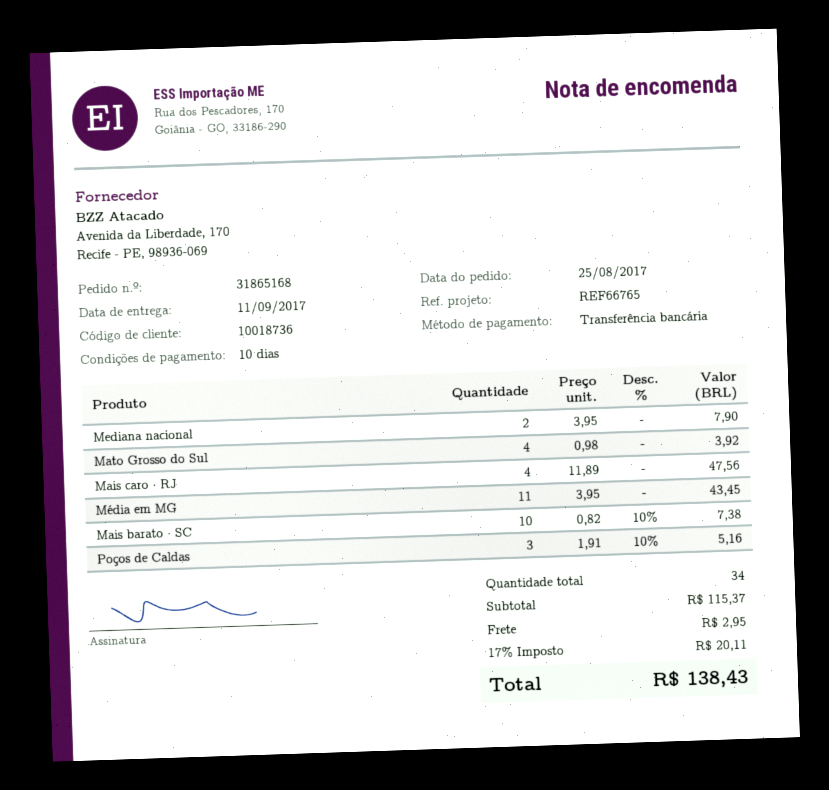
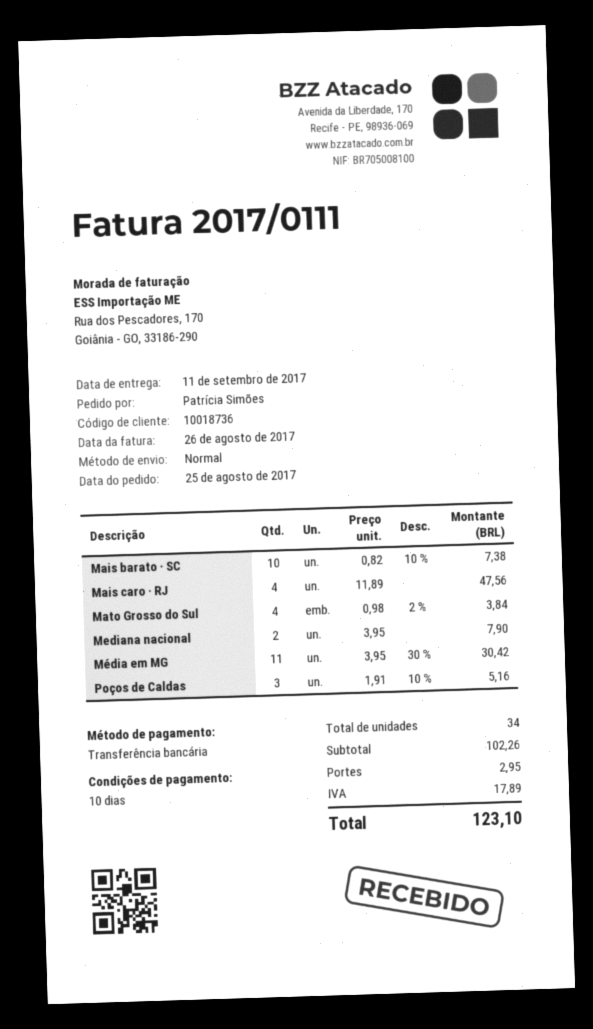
Mato Grosso do Sul: 4 x 0.98 = 3.92 -> 4 x 0.98 - 2% = 3.84
Média em MG: 11 x 3.95 = 43.45 -> 11 x 3.95 - 30% = 30.42
subtotal: 115.37 -> 102.26
tax: 20.11 -> 17.89
total: 138.43 -> 123.10

